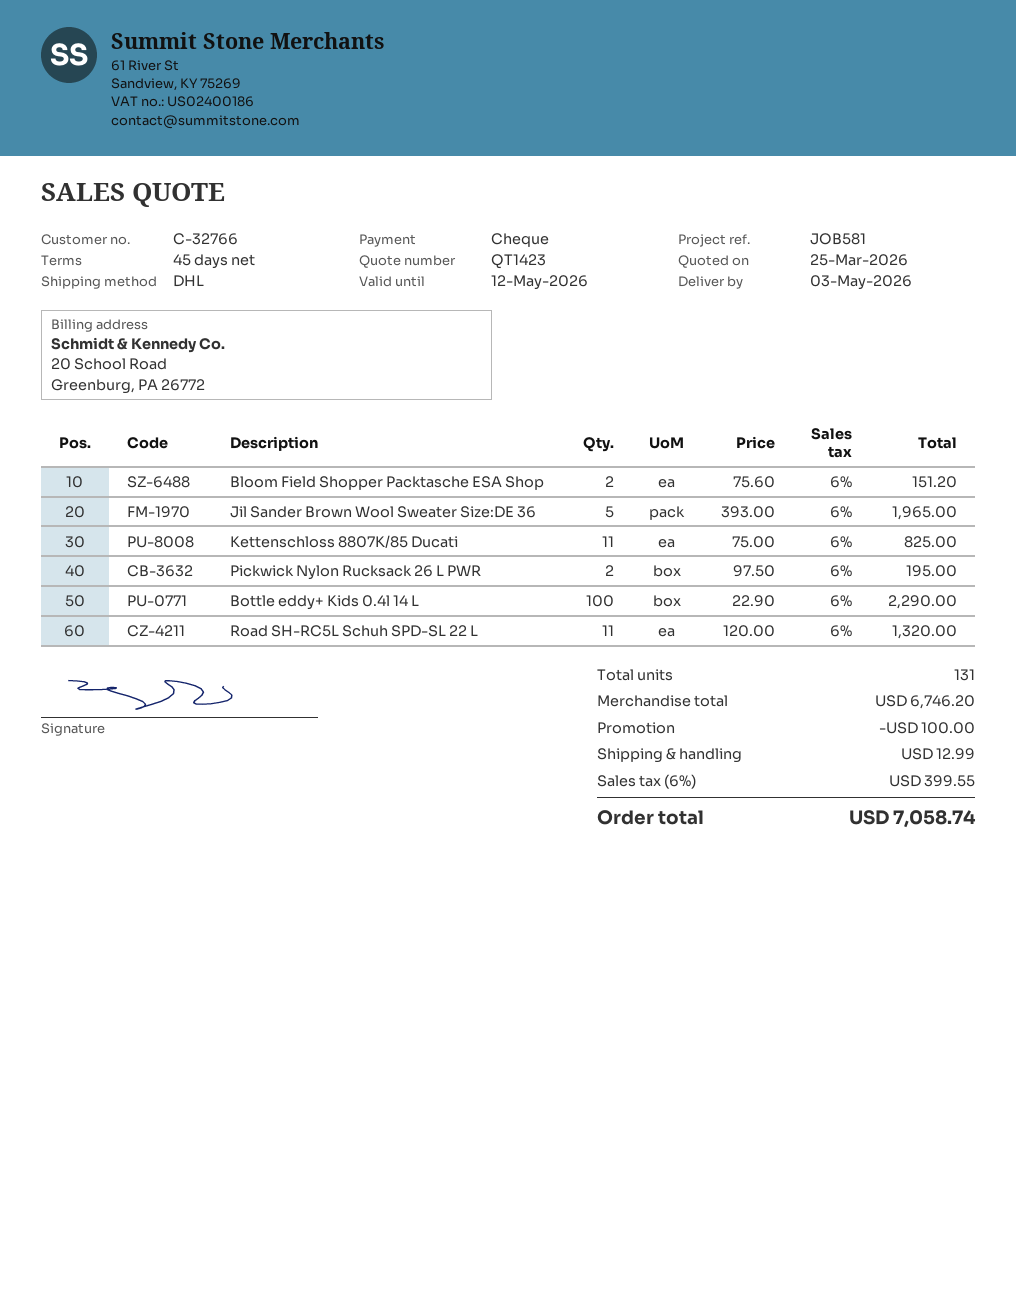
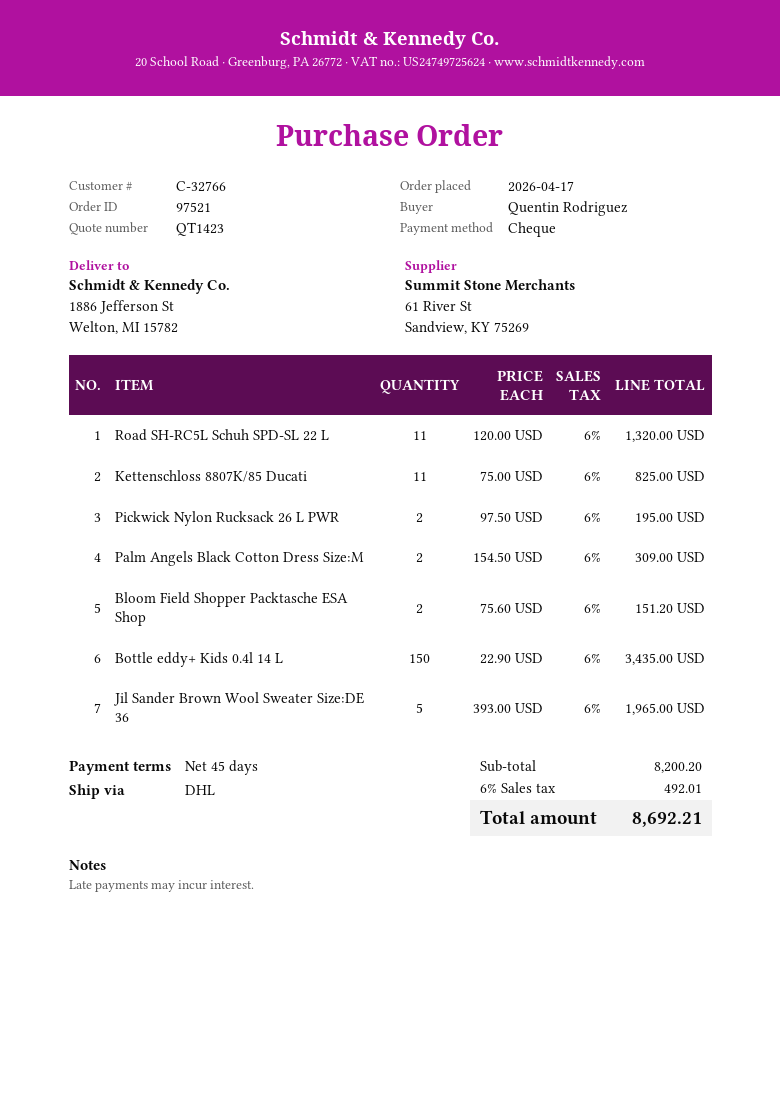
Bottle eddy+ Kids 0.4l 14 L: 100 x 22.90 = 2290.00 -> 150 x 22.90 = 3435.00
Palm Angels Black Cotton Dress Size:M: none -> 2 x 154.50 = 309.00
subtotal: 6746.20 -> 8200.20
discount: 100.00 -> none
shipping: 12.99 -> none
tax: 6% = 399.55 -> 6% = 492.01
total: 7058.74 -> 8692.21

